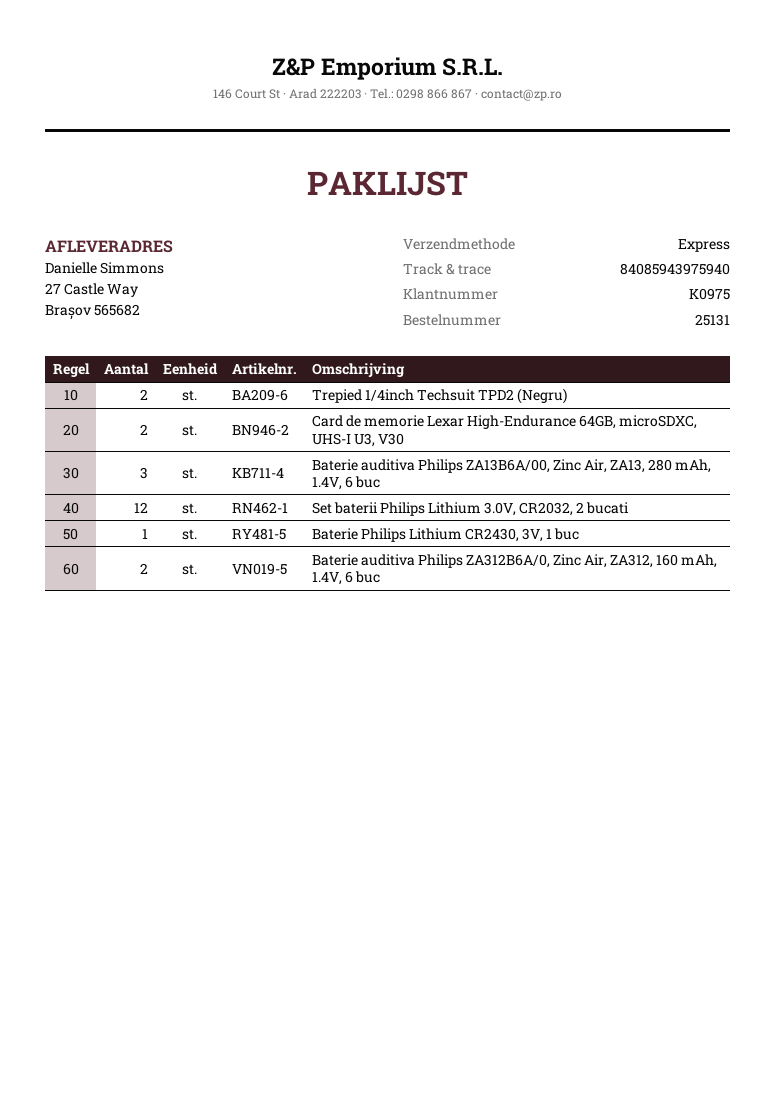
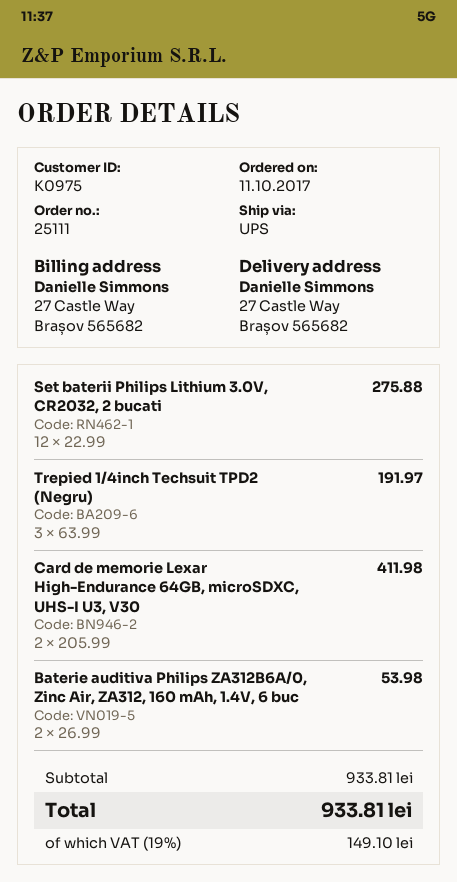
order number: 25131 -> 25111
shipping method: express -> UPS
Trepied 1/4inch Techsuit TPD2 (Negru): 2 -> 3
Baterie auditiva Philips ZA13B6A/00, Zinc Air, ZA13, 280 mAh, 1.4V, 6 buc: 3 -> none
Baterie Philips Lithium CR2430, 3V, 1 buc: 1 -> none

